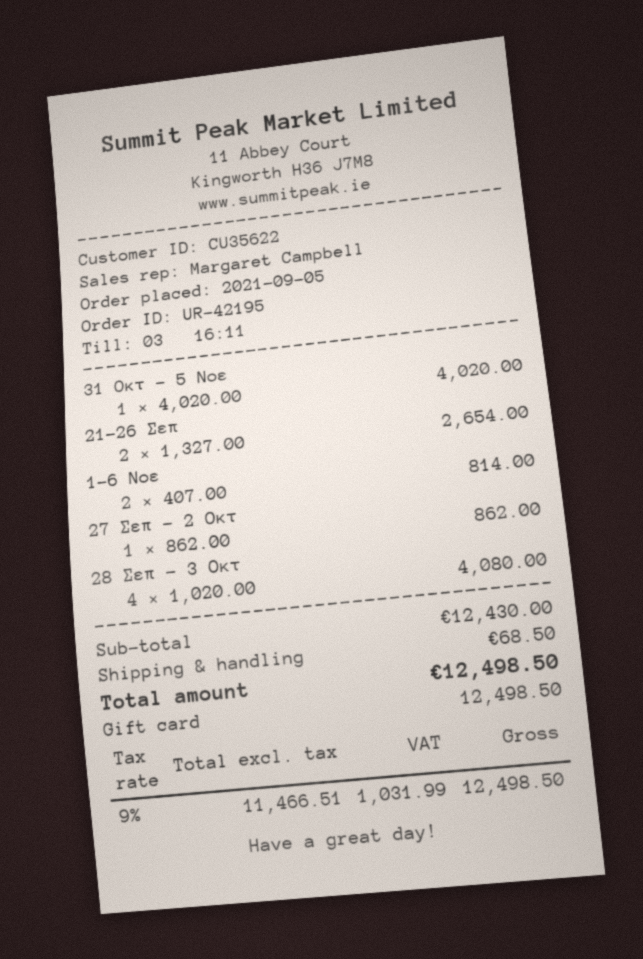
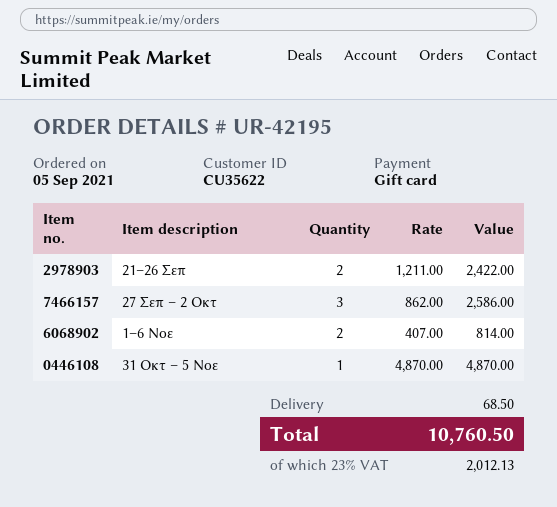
31 Οκτ – 5 Νοε: 1 x 4020.00 = 4020.00 -> 1 x 4870.00 = 4870.00
21–26 Σεπ: 2 x 1327.00 = 2654.00 -> 2 x 1211.00 = 2422.00
27 Σεπ – 2 Οκτ: 1 x 862.00 = 862.00 -> 3 x 862.00 = 2586.00
28 Σεπ – 3 Οκτ: 4 x 1020.00 = 4080.00 -> none
tax: 9% = 1031.99 -> 23% = 2012.13
total: 12498.50 -> 10760.50

